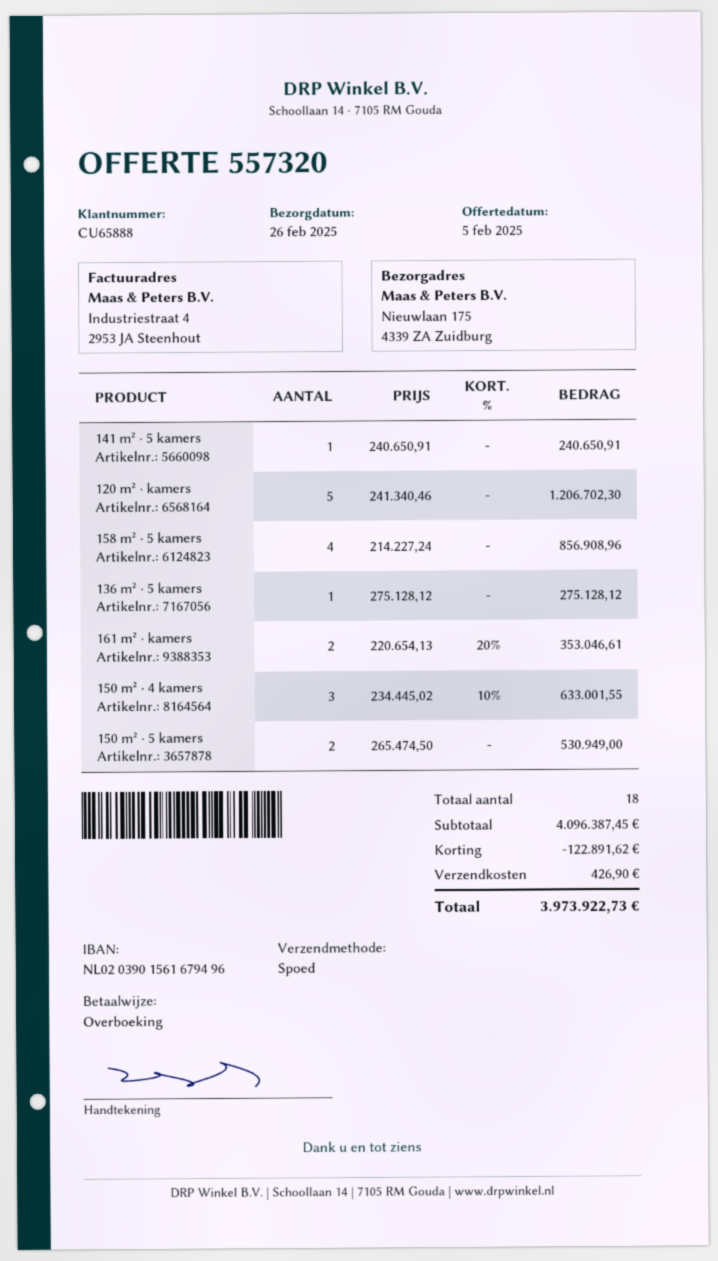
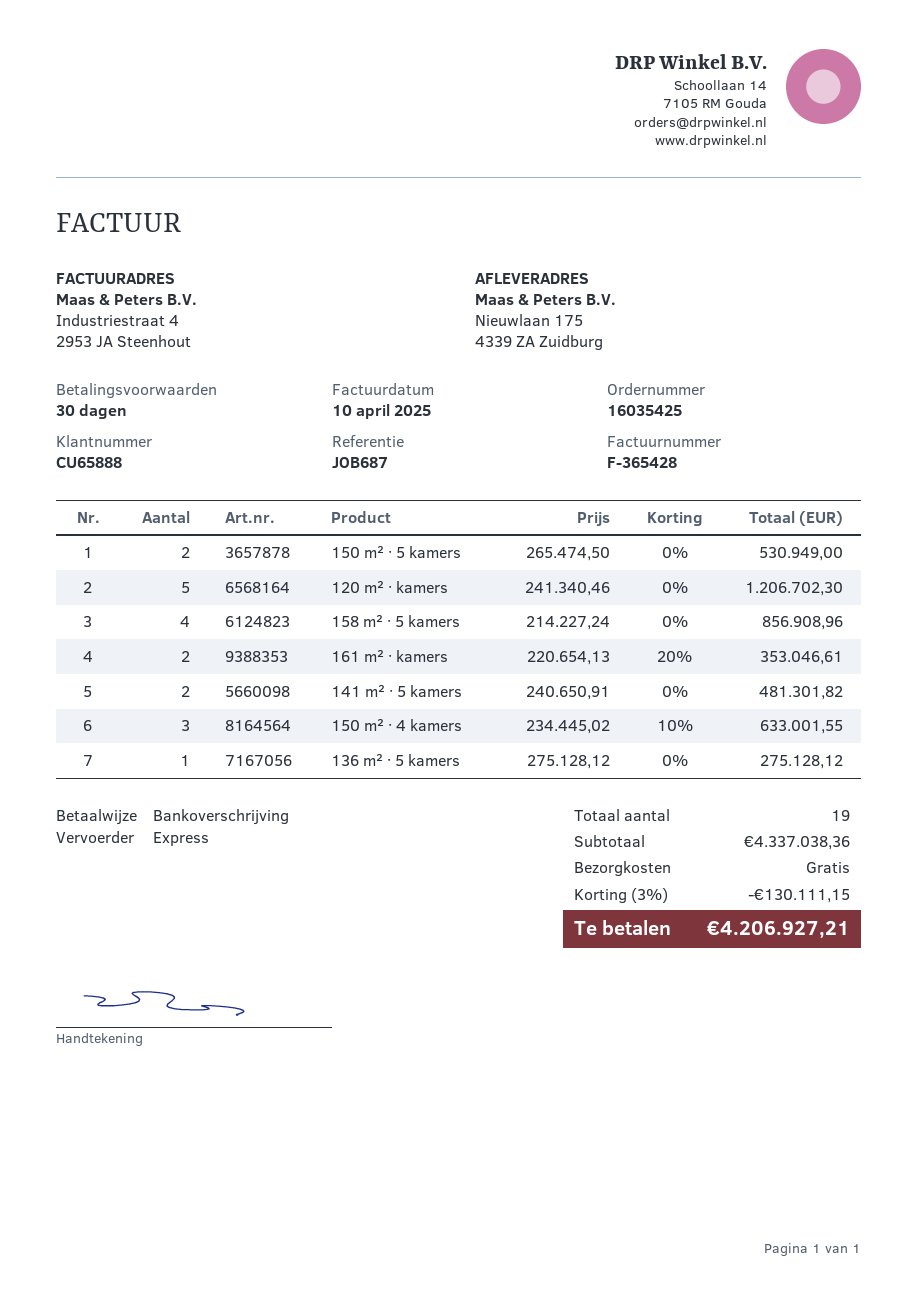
141 m² · 5 kamers: 1 x 240650.91 = 240650.91 -> 2 x 240650.91 = 481301.82
total quantity: 18 -> 19
subtotal: 4096387.45 -> 4337038.36
discount: 122891.62 -> 130111.15
shipping: 426.90 -> 0.00
total: 3973922.73 -> 4206927.21

